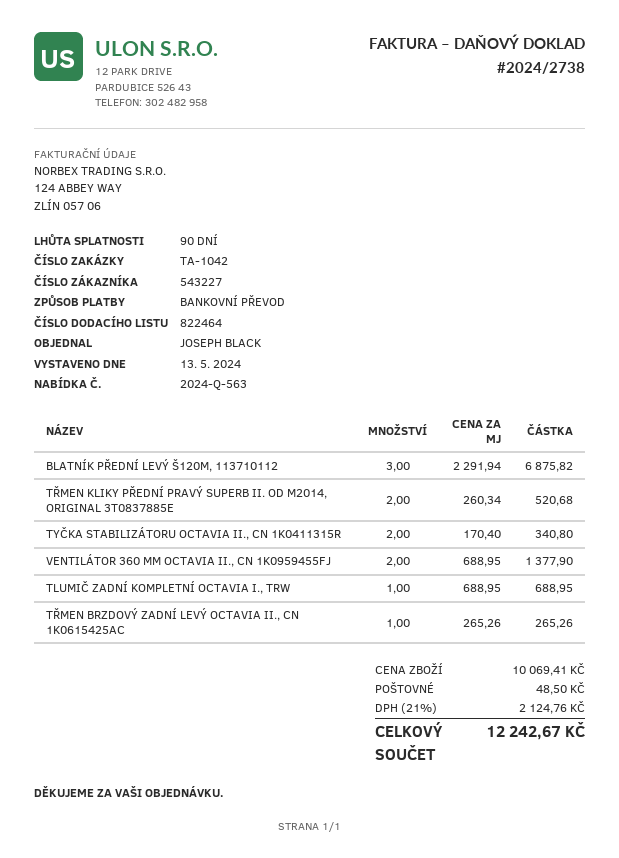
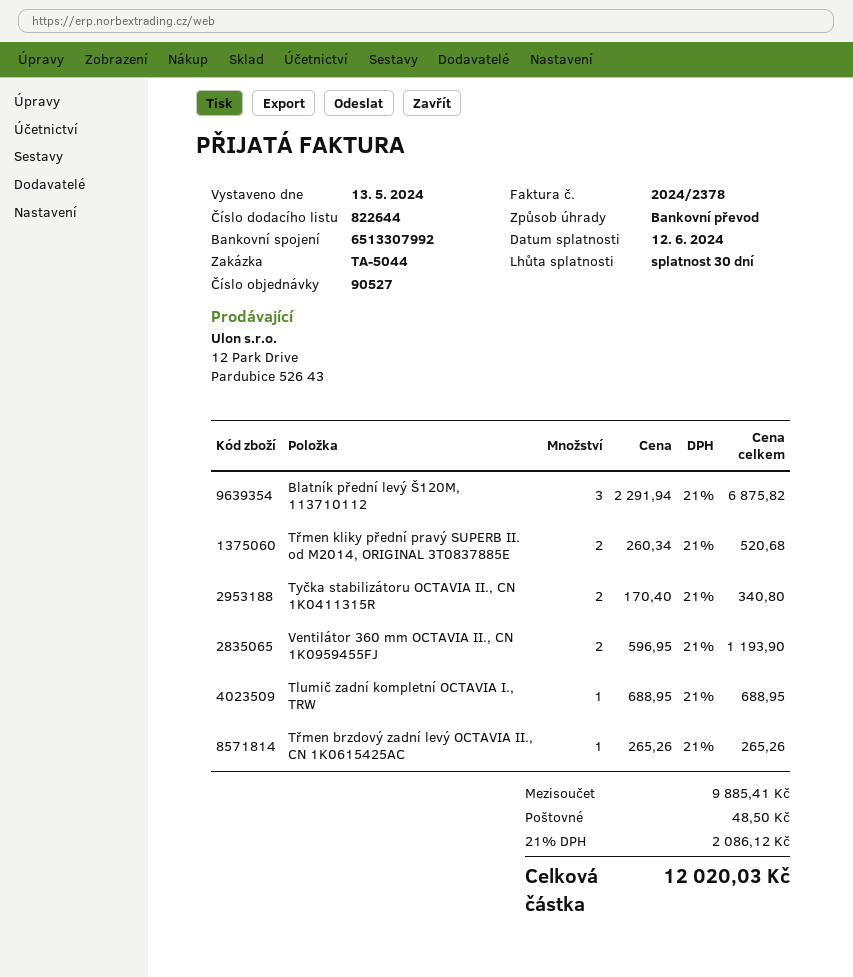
delivery note number: 822464 -> 822644
invoice number: 2024/2738 -> 2024/2378
payment terms: 90 days -> 30 days
reference: TA-1042 -> TA-5044
VENTILÁTOR 360 MM OCTAVIA II., CN 1K0959455FJ: 2 x 688.95 = 1377.90 -> 2 x 596.95 = 1193.90
subtotal: 10069.41 -> 9885.41
tax: 21% = 2124.76 -> 21% = 2086.12
total: 12242.67 -> 12020.03

